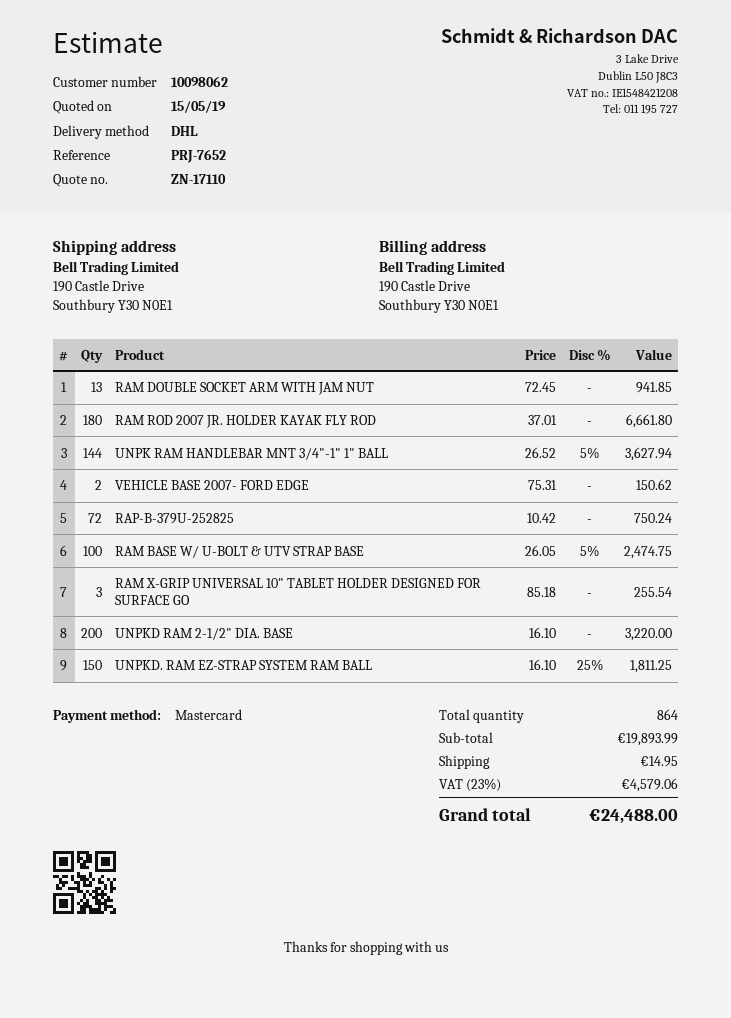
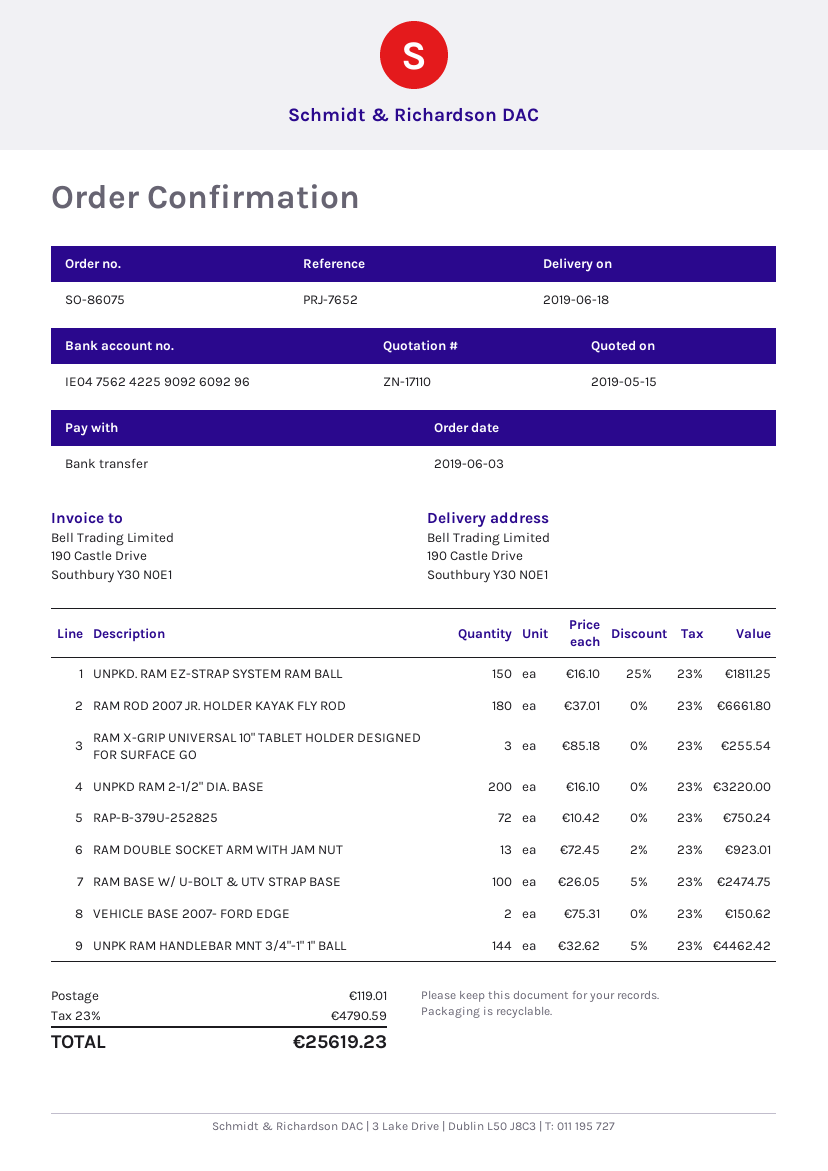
payment method: Mastercard -> bank transfer
RAM DOUBLE SOCKET ARM WITH JAM NUT: 13 x 72.45 = 941.85 -> 13 x 72.45 - 2% = 923.01
UNPK RAM HANDLEBAR MNT 3/4"-1" 1" BALL: 144 x 26.52 - 5% = 3627.94 -> 144 x 32.62 - 5% = 4462.42
shipping: 14.95 -> 119.01
tax: 23% = 4579.06 -> 23% = 4790.59
total: 24488.00 -> 25619.23

